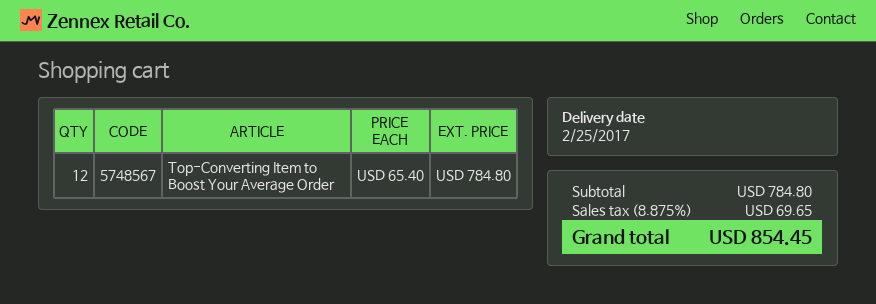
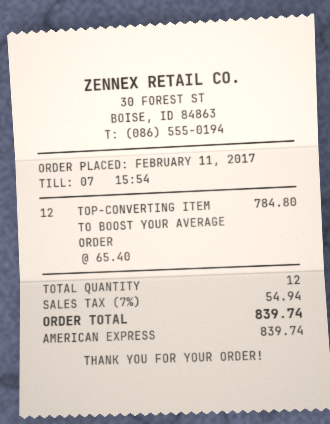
tax: 8.875% = 69.65 -> 7% = 54.94
total: 854.45 -> 839.74

